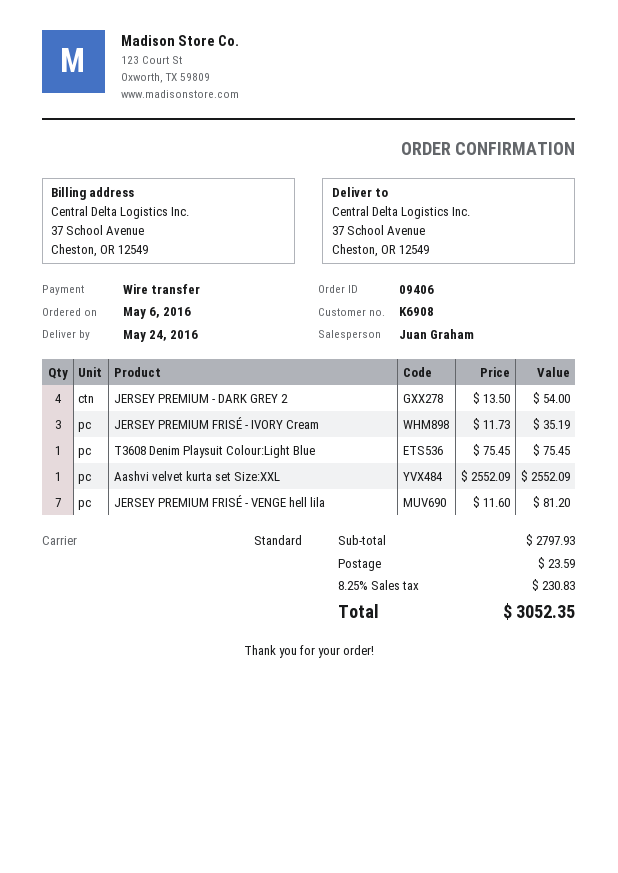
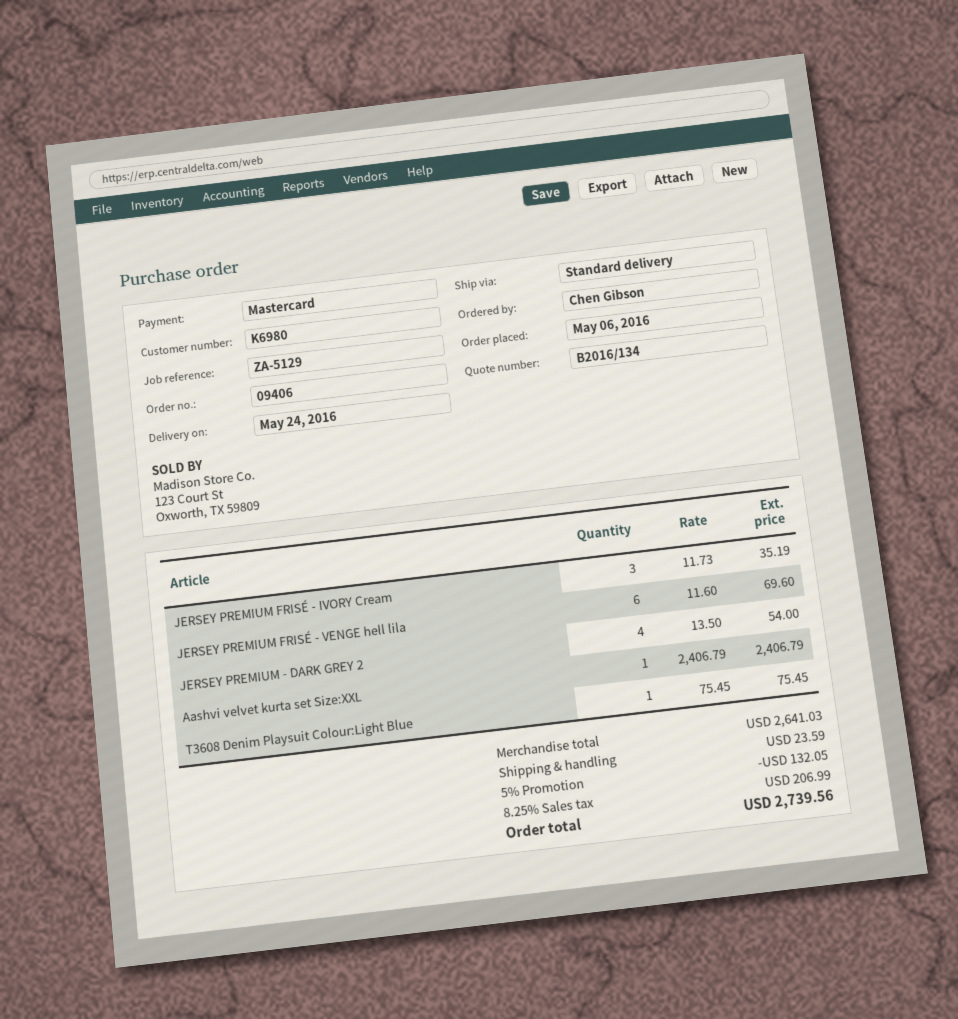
customer number: K6908 -> K6980
payment method: bank transfer -> Mastercard
Aashvi velvet kurta set Size:XXL: 1 x 2552.09 = 2552.09 -> 1 x 2406.79 = 2406.79
JERSEY PREMIUM FRISÉ - VENGE hell lila: 7 x 11.60 = 81.20 -> 6 x 11.60 = 69.60
subtotal: 2797.93 -> 2641.03
discount: none -> 5% = 132.05
tax: 8.25% = 230.83 -> 8.25% = 206.99
total: 3052.35 -> 2739.56

